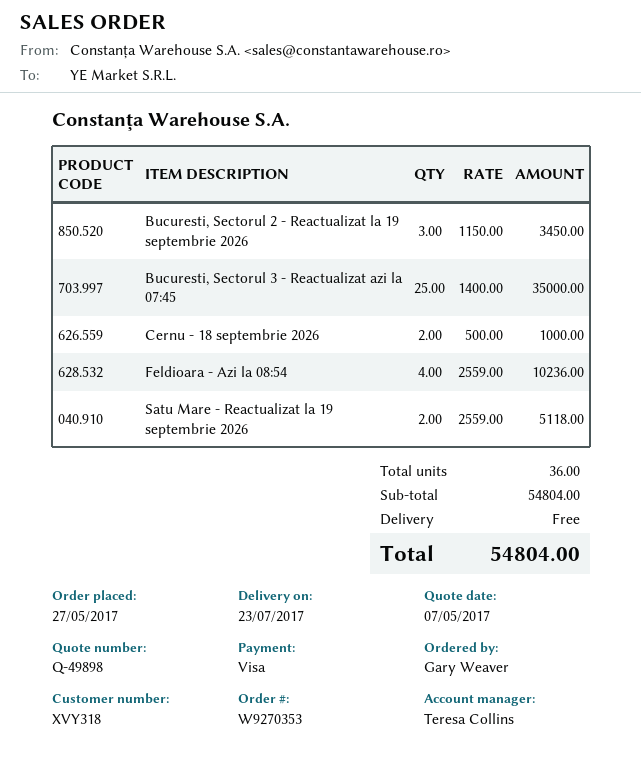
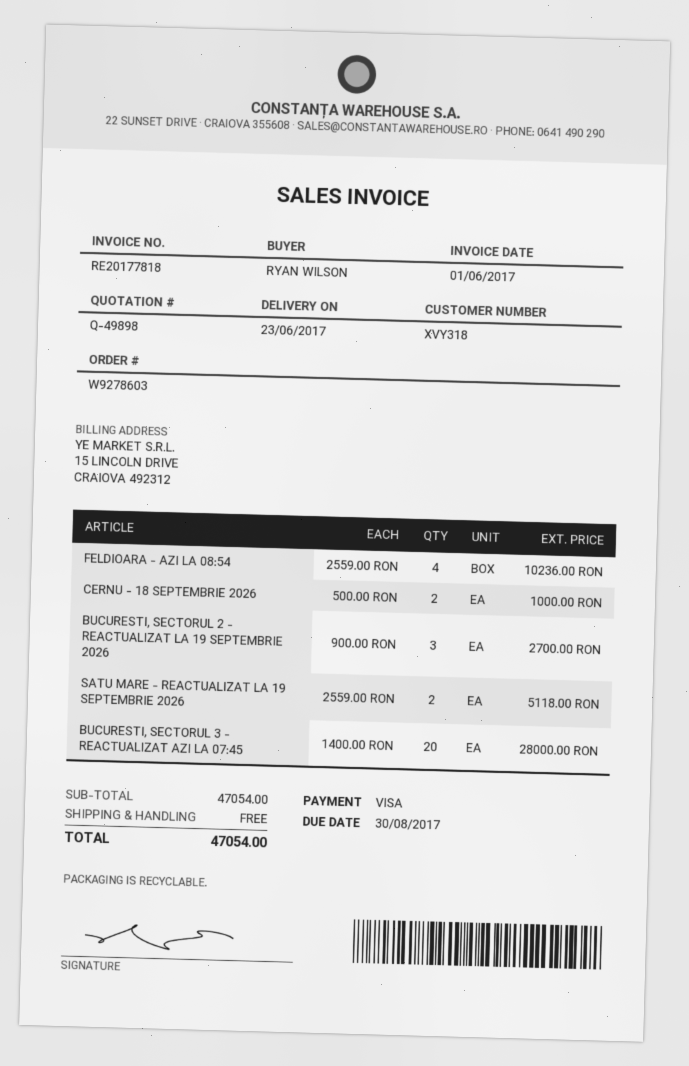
order number: W9270353 -> W9278603
delivery date: 2017-07-23 -> 2017-06-23
ordered by: Gary Weaver -> RYAN WILSON
Bucuresti, Sectorul 2 - Reactualizat la 19 septembrie 2026: 3 x 1150.00 = 3450.00 -> 3 x 900.00 = 2700.00
Bucuresti, Sectorul 3 - Reactualizat azi la 07:45: 25 x 1400.00 = 35000.00 -> 20 x 1400.00 = 28000.00
subtotal: 54804.00 -> 47054.00
total: 54804.00 -> 47054.00

